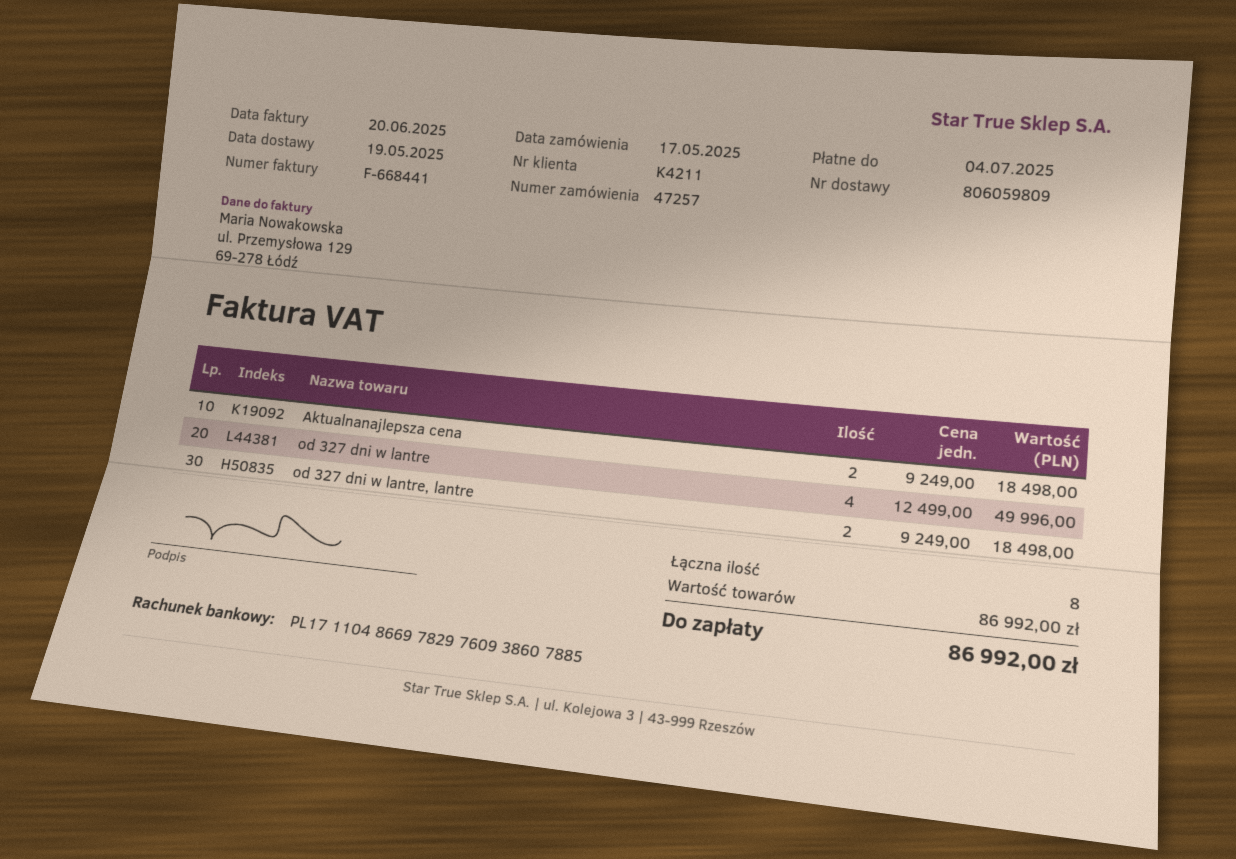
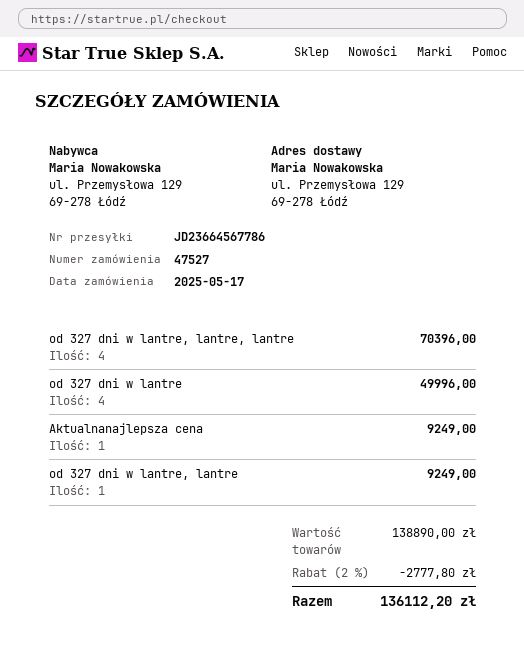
order number: 47257 -> 47527
Aktualnanajlepsza cena: 2 for 18498.00 -> 1 for 9249.00
od 327 dni w lantre, lantre: 2 for 18498.00 -> 1 for 9249.00
od 327 dni w lantre, lantre, lantre: none -> 4 for 70396.00
subtotal: 86992.00 -> 138890.00
discount: none -> 2% = 2777.80
total: 86992.00 -> 136112.20

